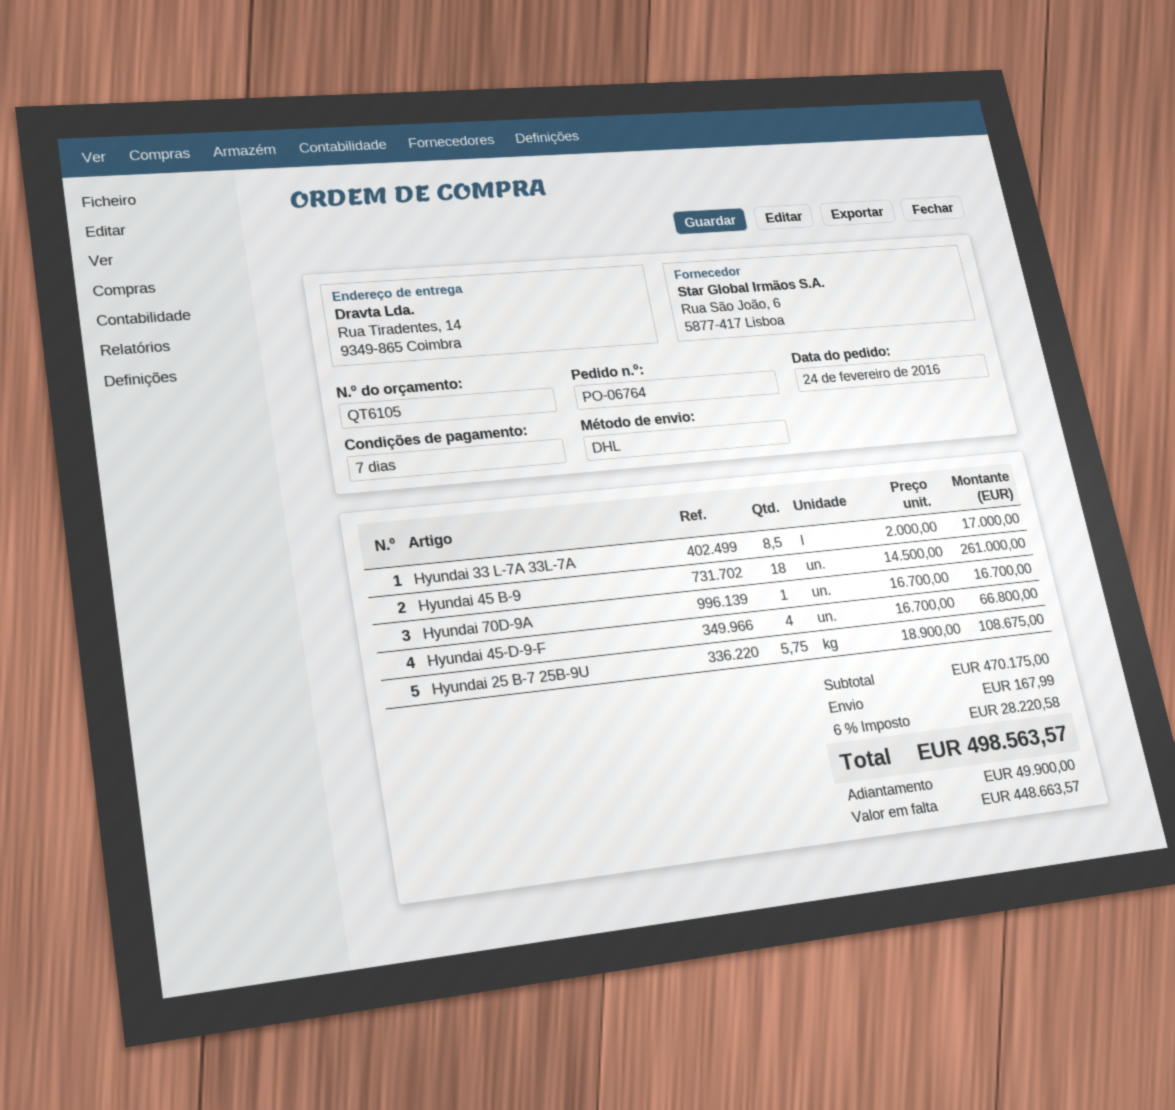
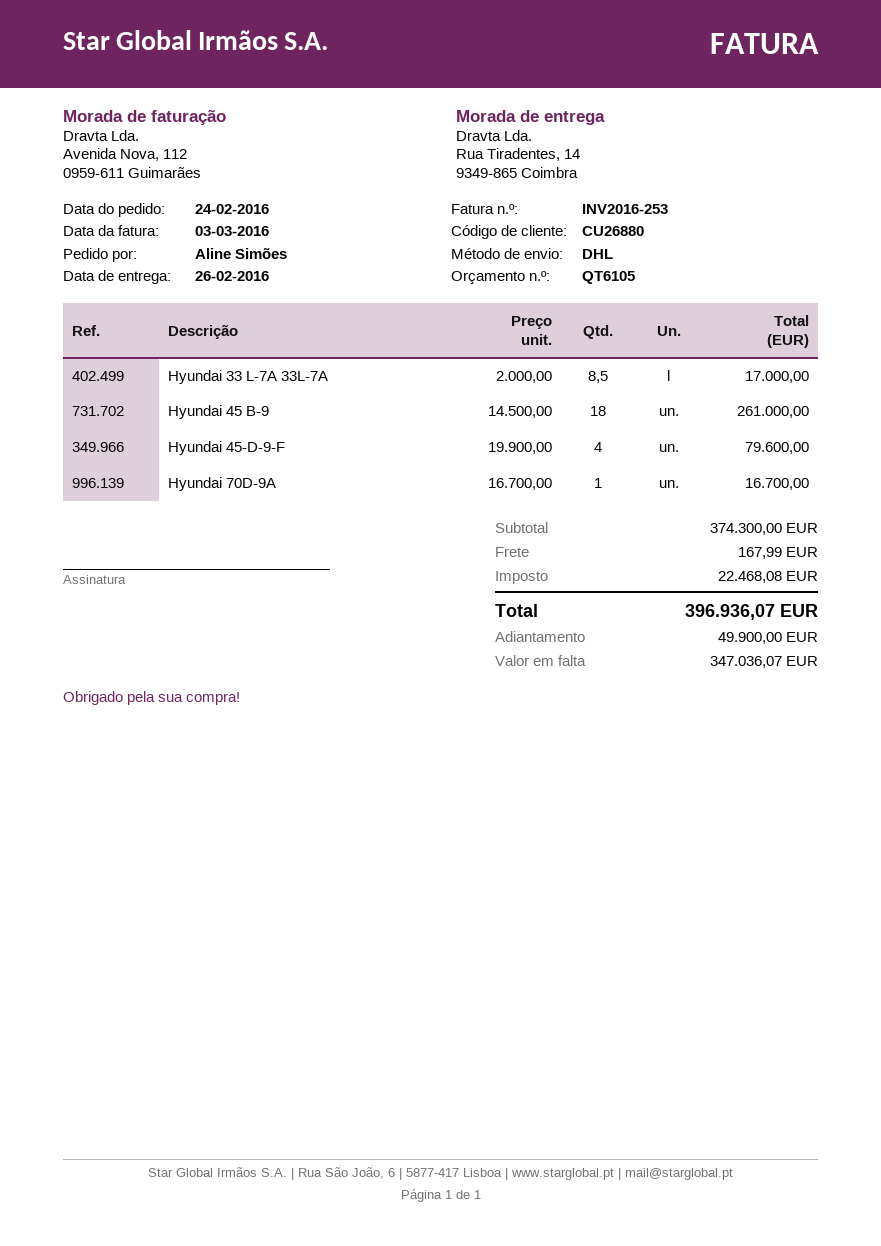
Hyundai 45-D-9-F: 4 x 16700.00 = 66800.00 -> 4 x 19900.00 = 79600.00
Hyundai 25 B-7 25B-9U: 5.75 x 18900.00 = 108675.00 -> none
subtotal: 470175.00 -> 374300.00
tax: 28220.58 -> 22468.08
total: 498563.57 -> 396936.07
balance: 448663.57 -> 347036.07

